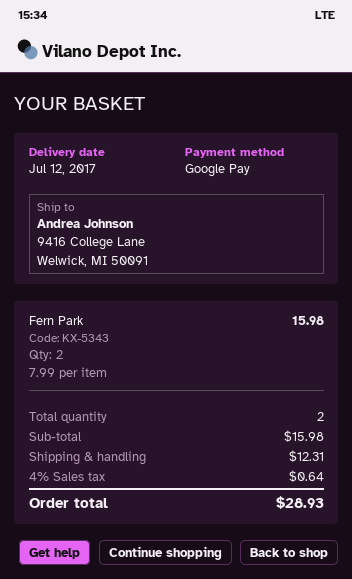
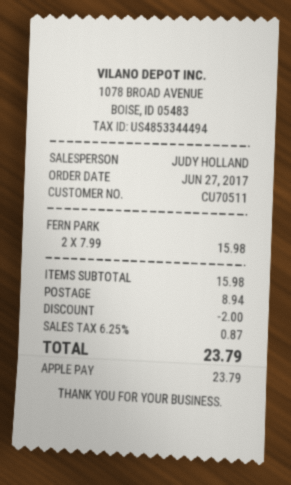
payment method: Google Pay -> Apple Pay
discount: none -> 2.00
shipping: 12.31 -> 8.94
tax: 4% = 0.64 -> 6.25% = 0.87
total: 28.93 -> 23.79

